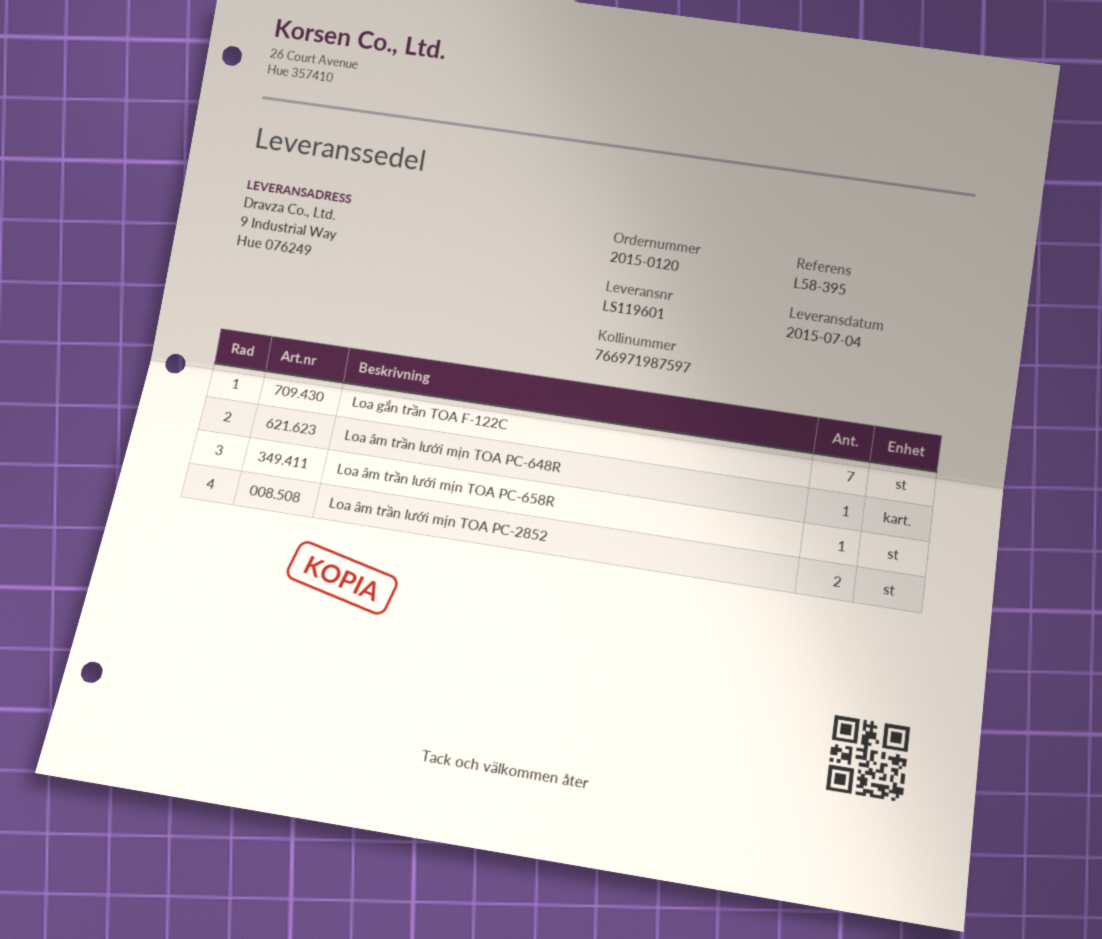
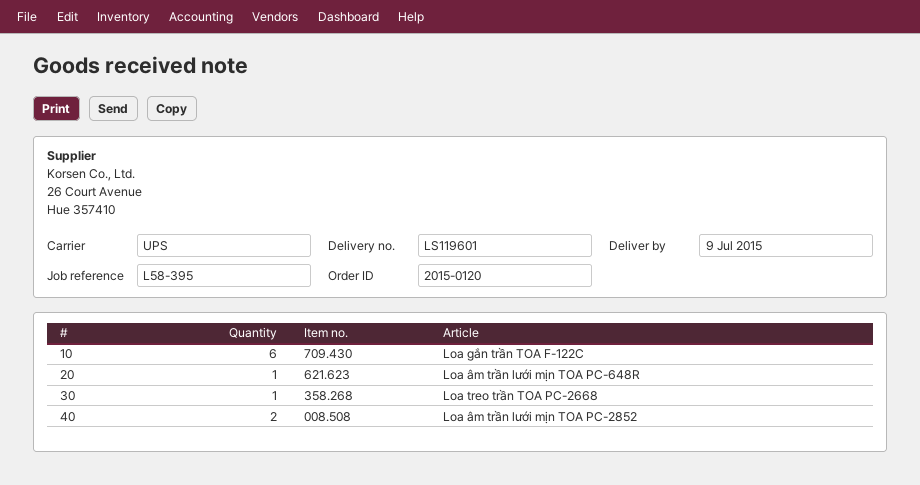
delivery date: 2015-07-04 -> 2015-07-09
Loa gắn trần TOA F-122C: 7 -> 6
Loa âm trần lưới mịn TOA PC-658R: 1 -> none
Loa treo trần TOA PC-2668: none -> 1

